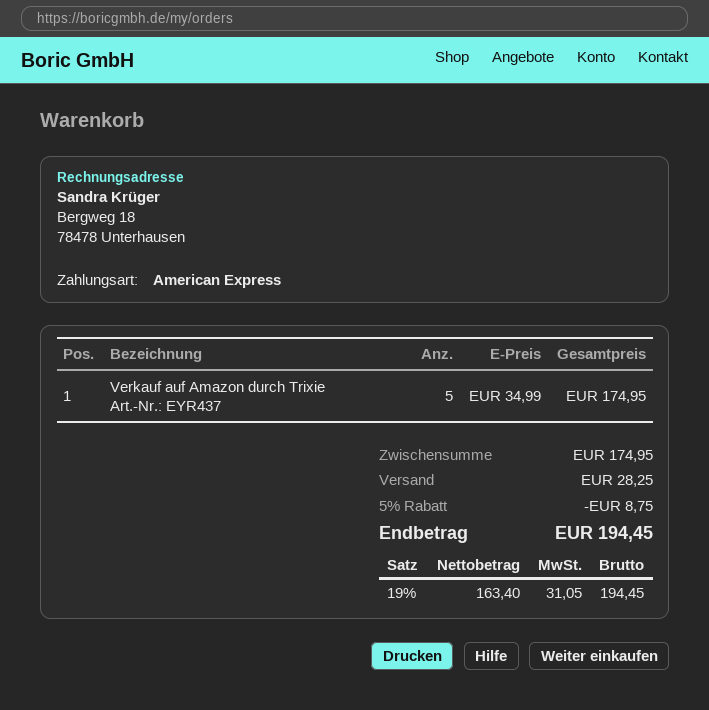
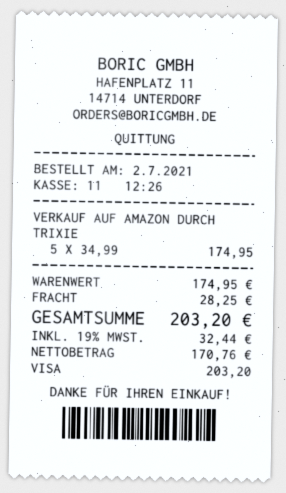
payment method: American Express -> Visa
discount: 5% = 8.75 -> none
net: 163.40 -> 170.76
tax: 19% = 31.05 -> 19% = 32.44
total: 194.45 -> 203.20

